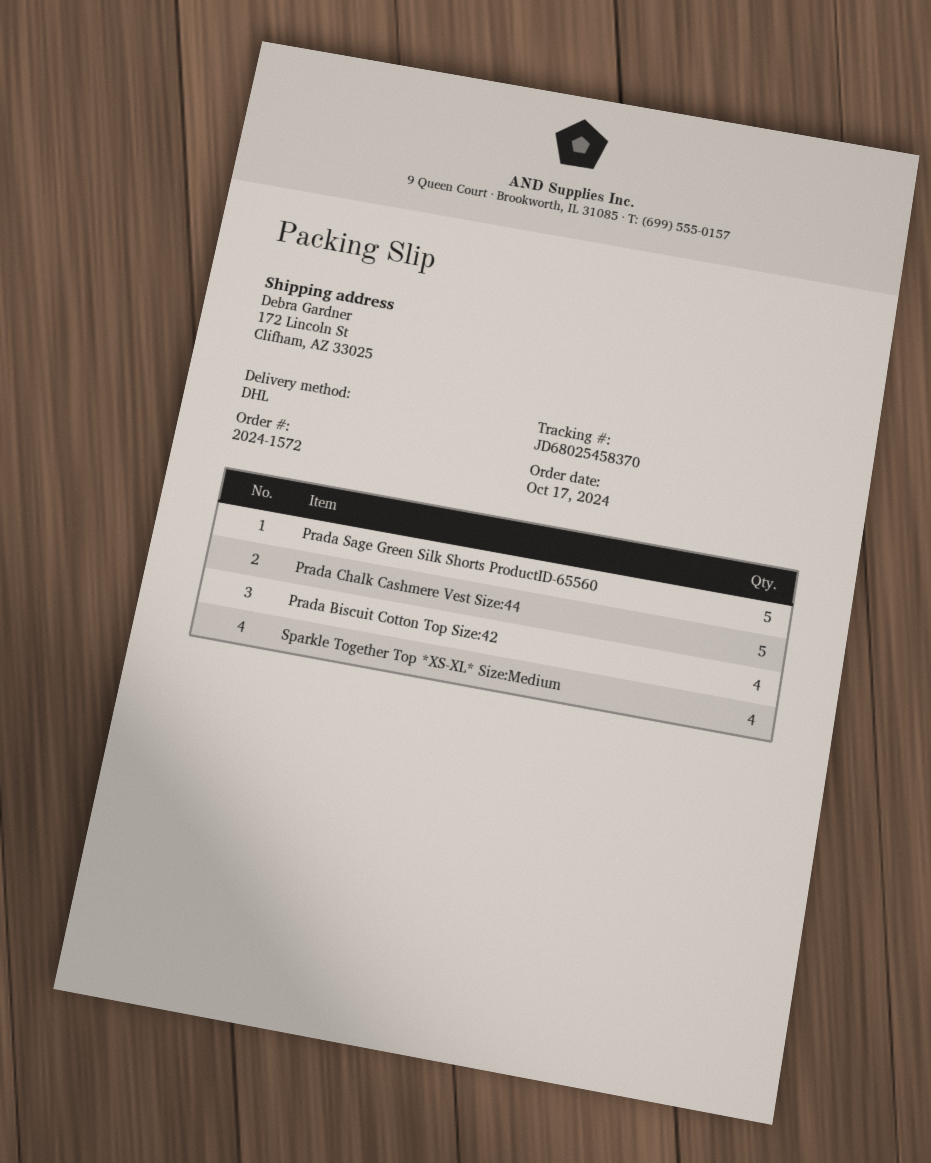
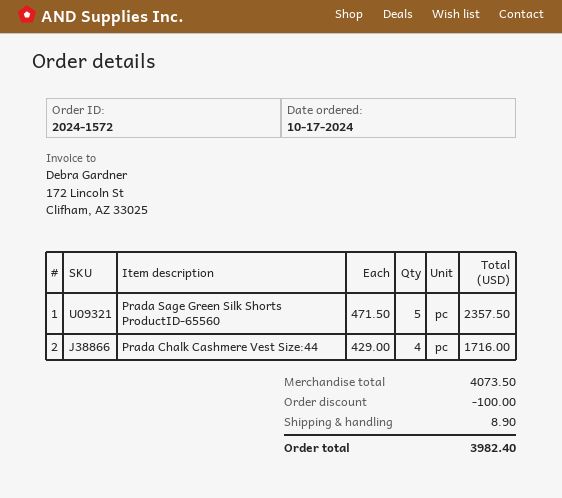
Prada Chalk Cashmere Vest Size:44: 5 -> 4
Prada Biscuit Cotton Top Size:42: 4 -> none
Sparkle Together Top *XS-XL* Size:Medium: 4 -> none

